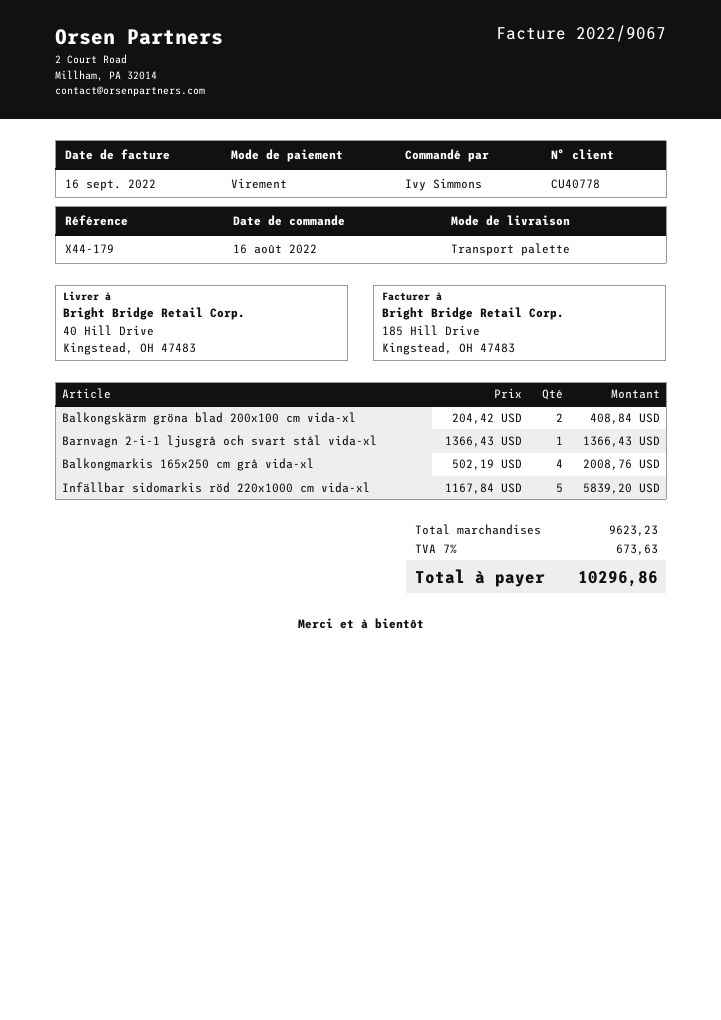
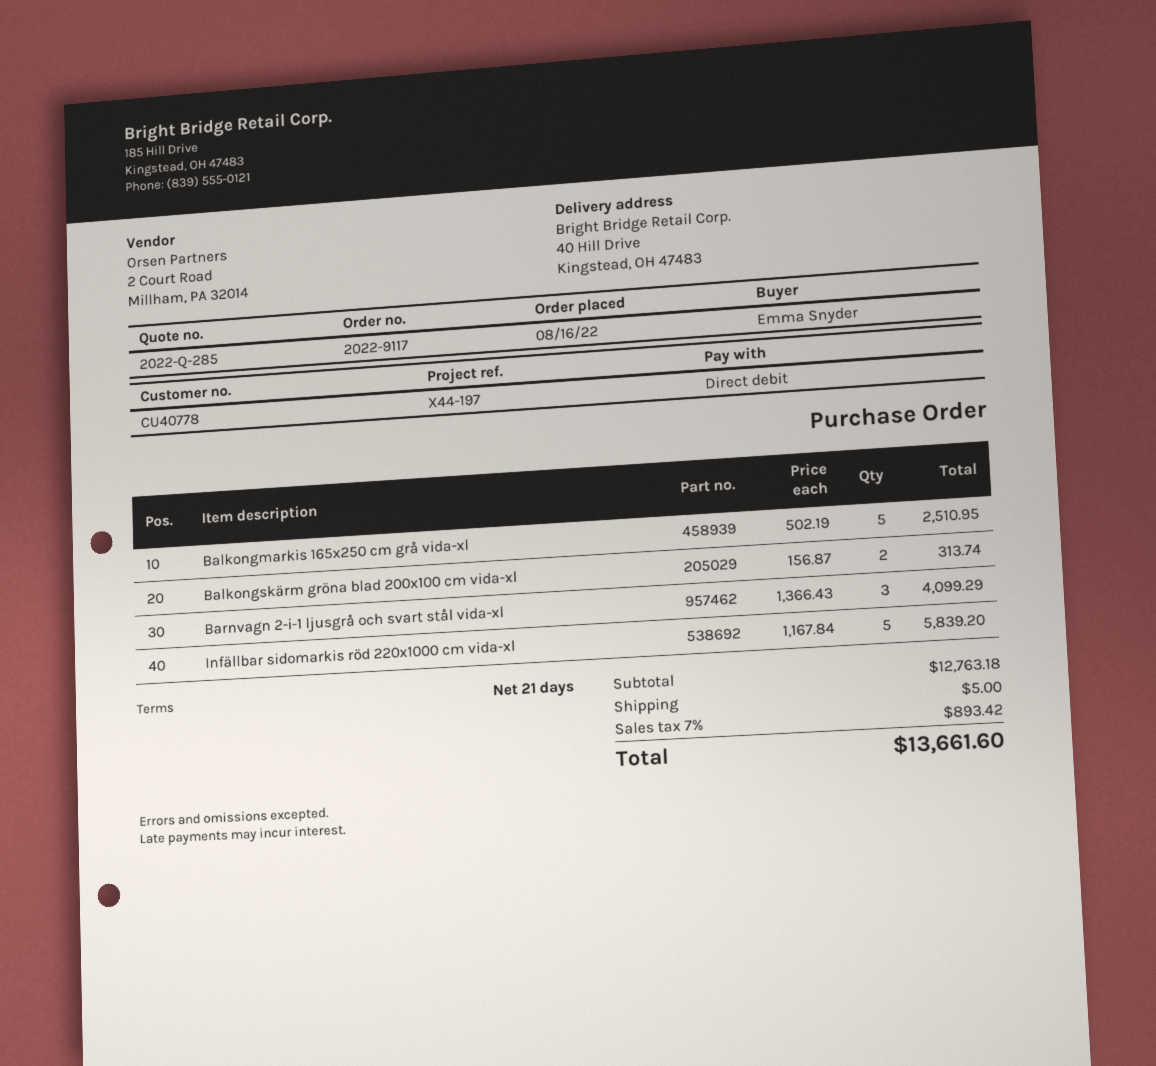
reference: X44-179 -> X44-197
ordered by: Ivy Simmons -> Emma Snyder
payment method: bank transfer -> direct debit
Balkongskärm gröna blad 200x100 cm vida-xl: 2 x 204.42 = 408.84 -> 2 x 156.87 = 313.74
Barnvagn 2-i-1 ljusgrå och svart stål vida-xl: 1 x 1366.43 = 1366.43 -> 3 x 1366.43 = 4099.29
Balkongmarkis 165x250 cm grå vida-xl: 4 x 502.19 = 2008.76 -> 5 x 502.19 = 2510.95
subtotal: 9623.23 -> 12763.18
shipping: none -> 5.00
tax: 7% = 673.63 -> 7% = 893.42
total: 10296.86 -> 13661.60

